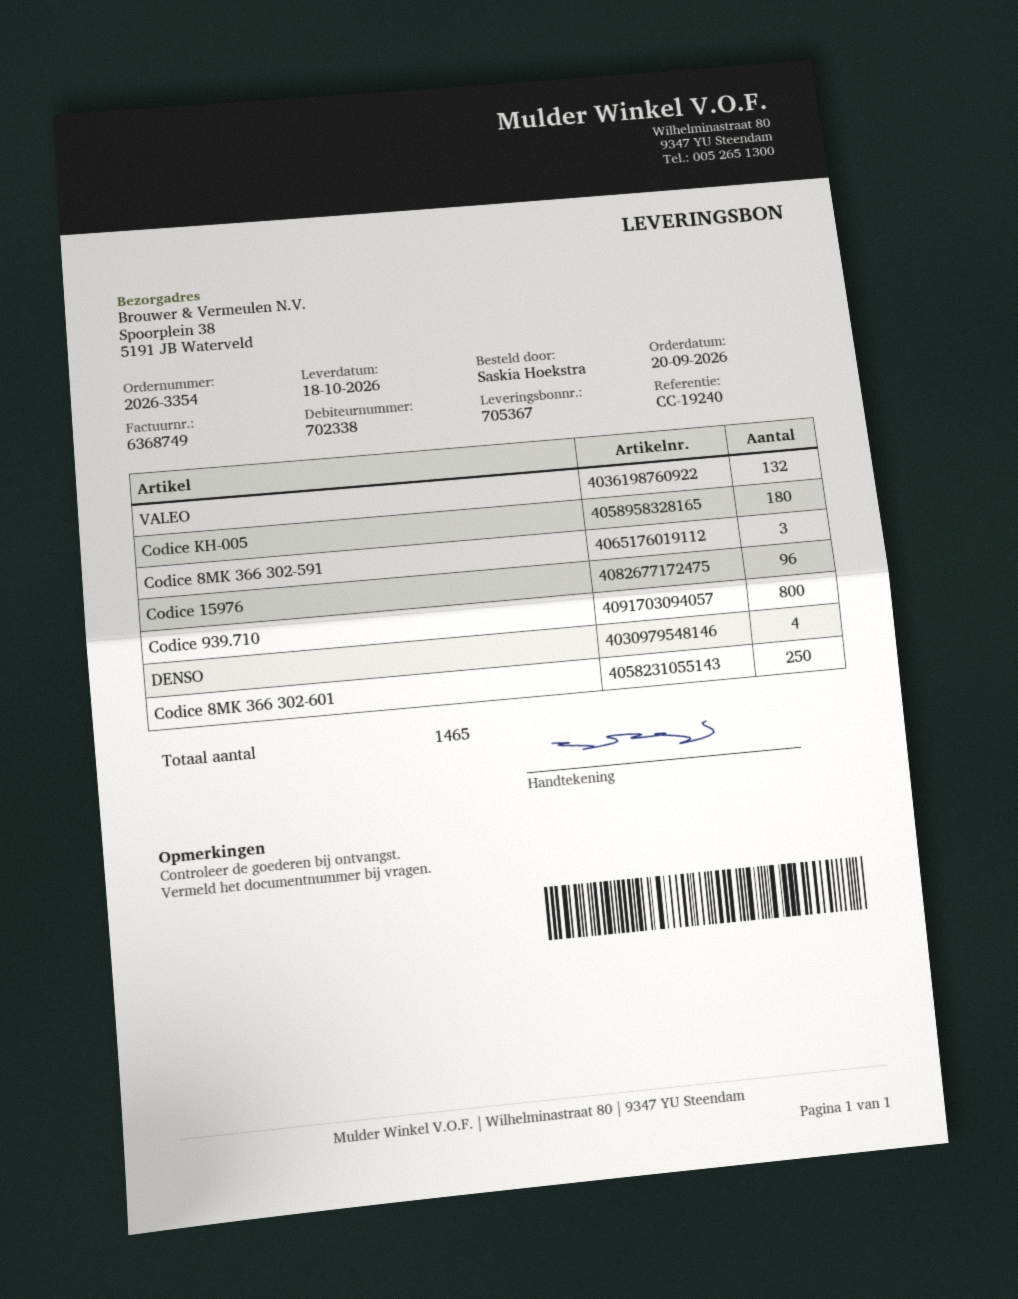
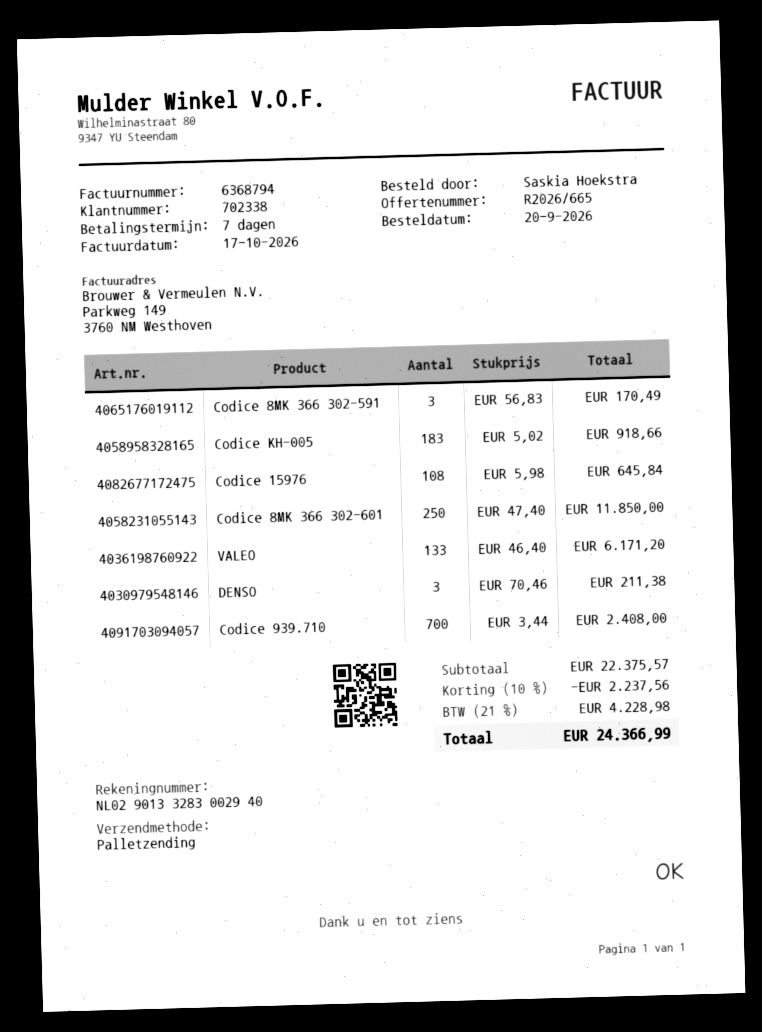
invoice number: 6368749 -> 6368794
VALEO: 132 -> 133
Codice KH-005: 180 -> 183
Codice 15976: 96 -> 108
Codice 939.710: 800 -> 700
DENSO: 4 -> 3

